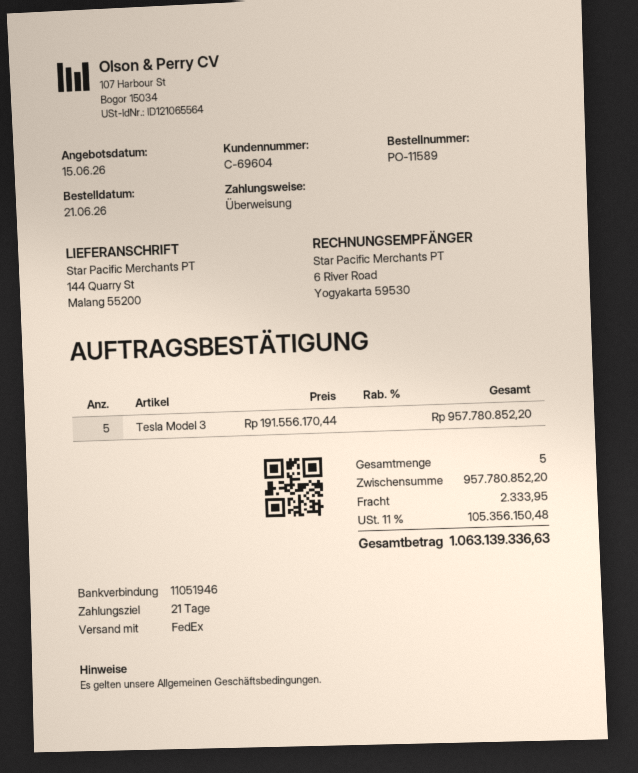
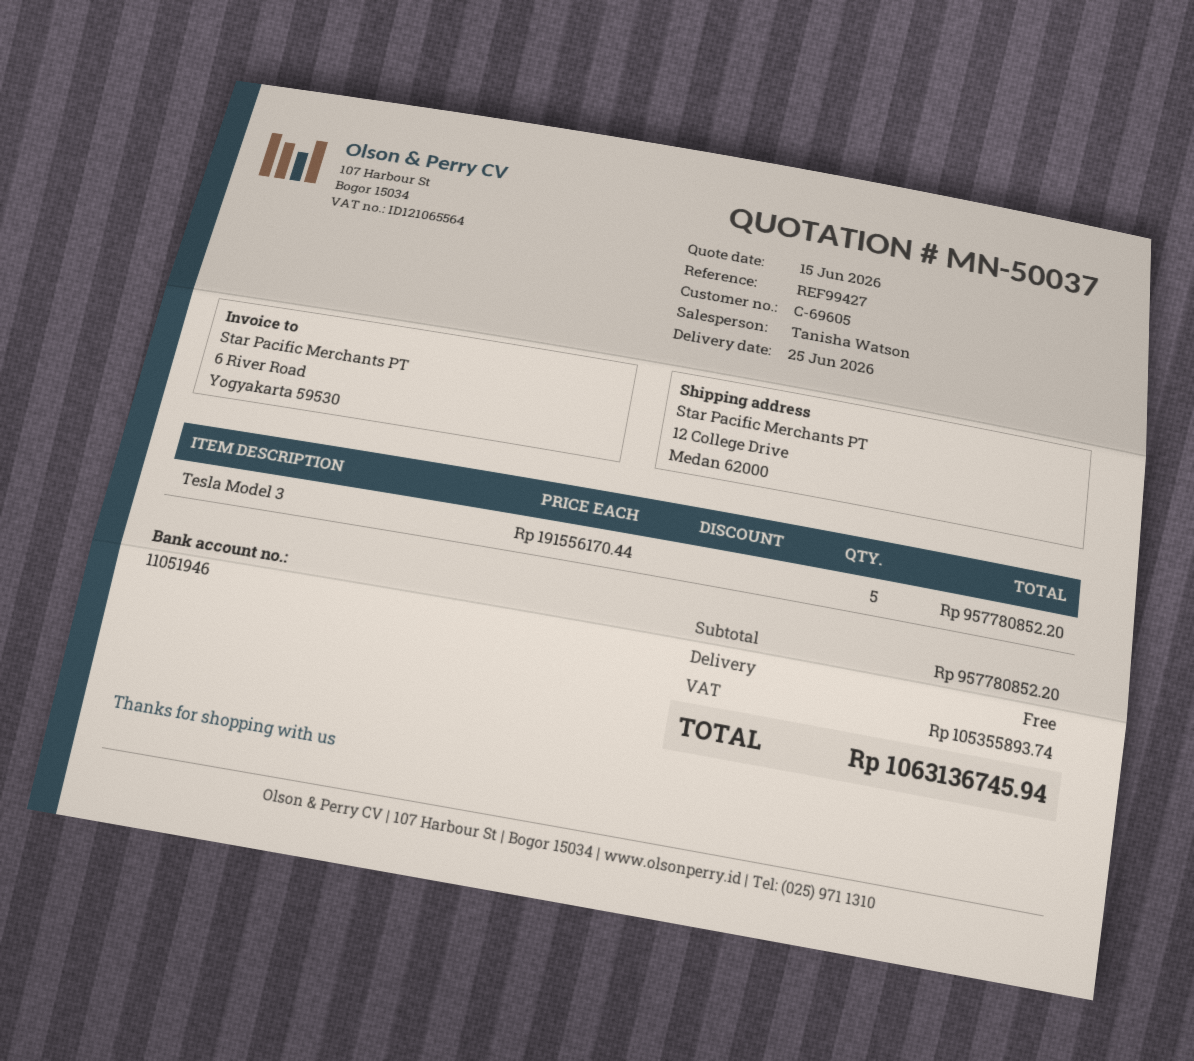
customer number: C-69604 -> C-69605
ship to: 144 Quarry St, Malang 55200 -> 12 College Drive, Medan 62000
shipping: 2333.95 -> 0.00
tax: 105356150.48 -> 105355893.74
total: 1063139336.63 -> 1063136745.94

